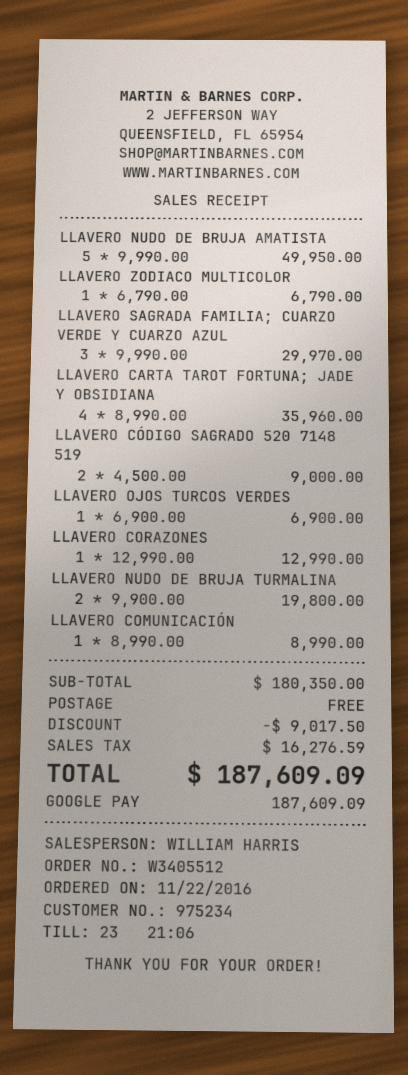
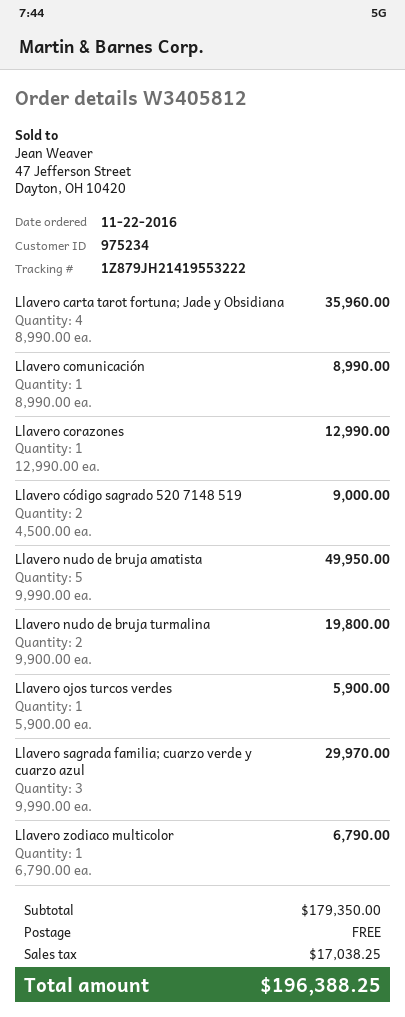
order number: W3405512 -> W3405812
LLAVERO OJOS TURCOS VERDES: 1 x 6900.00 = 6900.00 -> 1 x 5900.00 = 5900.00
subtotal: 180350.00 -> 179350.00
discount: 9017.50 -> none
tax: 16276.59 -> 17038.25
total: 187609.09 -> 196388.25

